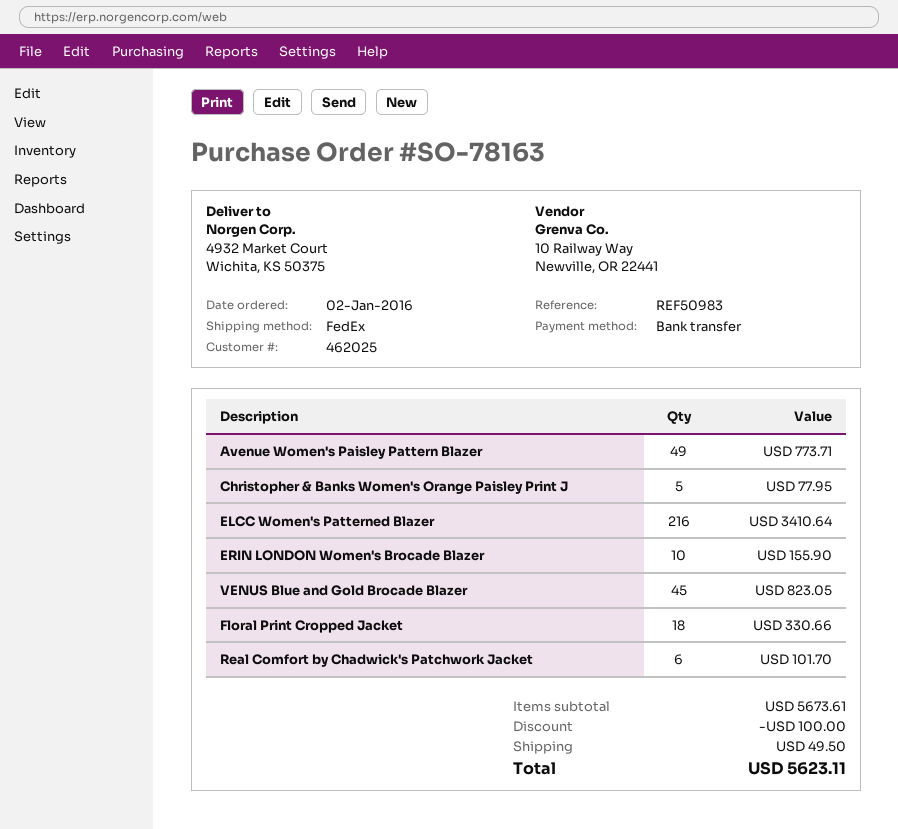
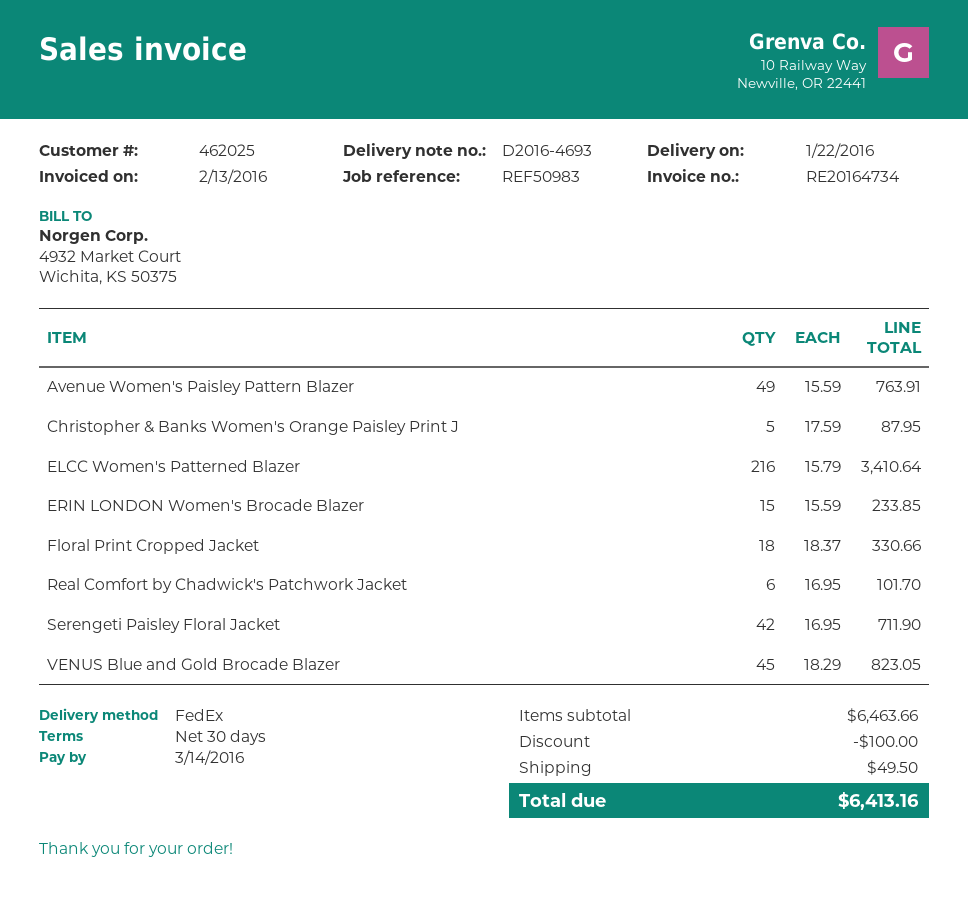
Avenue Women's Paisley Pattern Blazer: 49 for 773.71 -> 49 for 763.91
Christopher & Banks Women's Orange Paisley Print J: 5 for 77.95 -> 5 for 87.95
ERIN LONDON Women's Brocade Blazer: 10 for 155.90 -> 15 for 233.85
Serengeti Paisley Floral Jacket: none -> 42 for 711.90
subtotal: 5673.61 -> 6463.66
total: 5623.11 -> 6413.16

